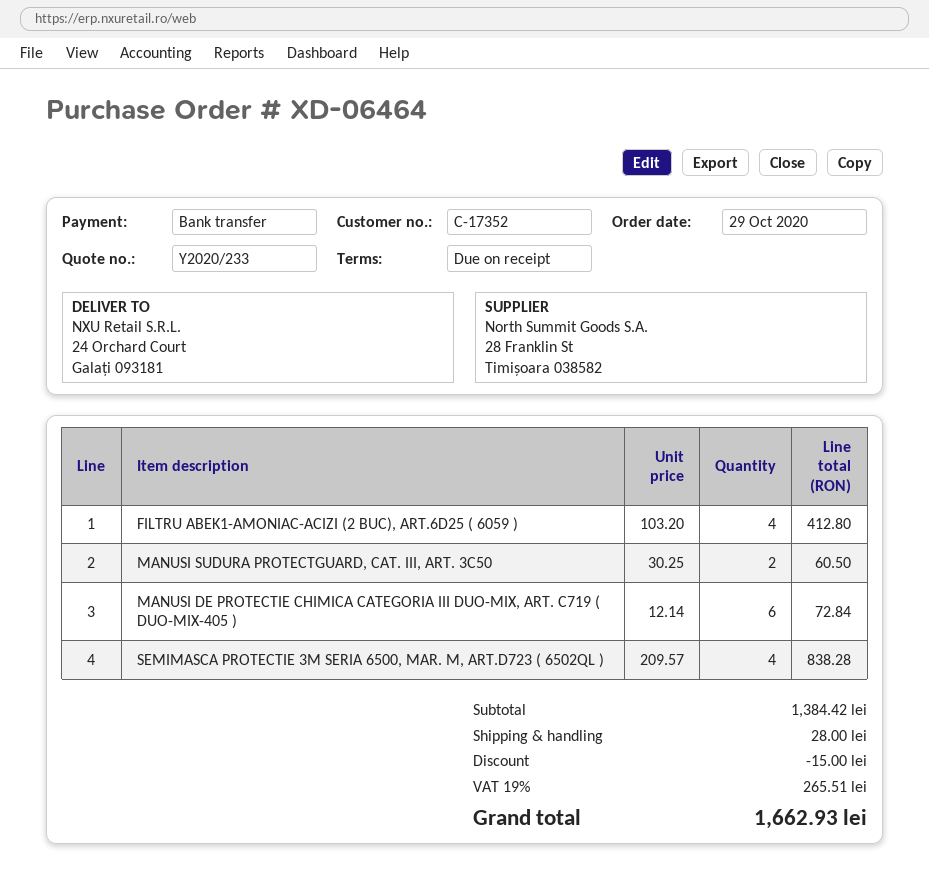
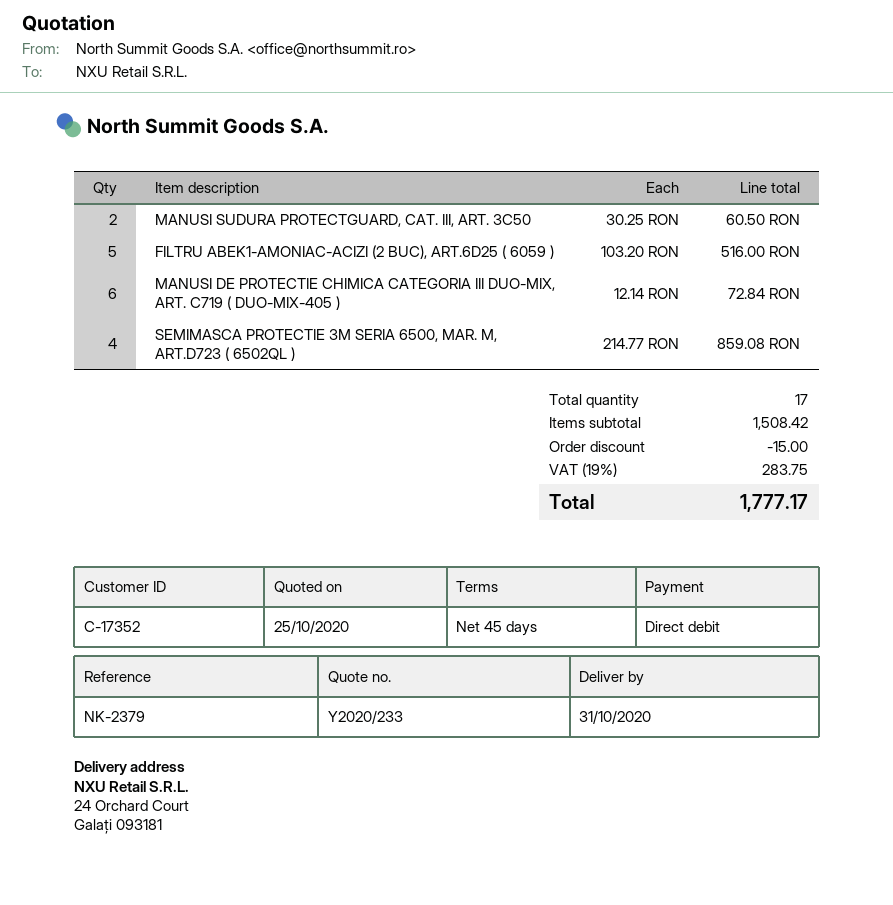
payment terms: on receipt -> 45 days
payment method: bank transfer -> direct debit
FILTRU ABEK1-AMONIAC-ACIZI (2 BUC), ART.6D25 ( 6059 ): 4 x 103.20 = 412.80 -> 5 x 103.20 = 516.00
SEMIMASCA PROTECTIE 3M SERIA 6500, MAR. M, ART.D723 ( 6502QL ): 4 x 209.57 = 838.28 -> 4 x 214.77 = 859.08
subtotal: 1384.42 -> 1508.42
shipping: 28.00 -> none
tax: 19% = 265.51 -> 19% = 283.75
total: 1662.93 -> 1777.17

